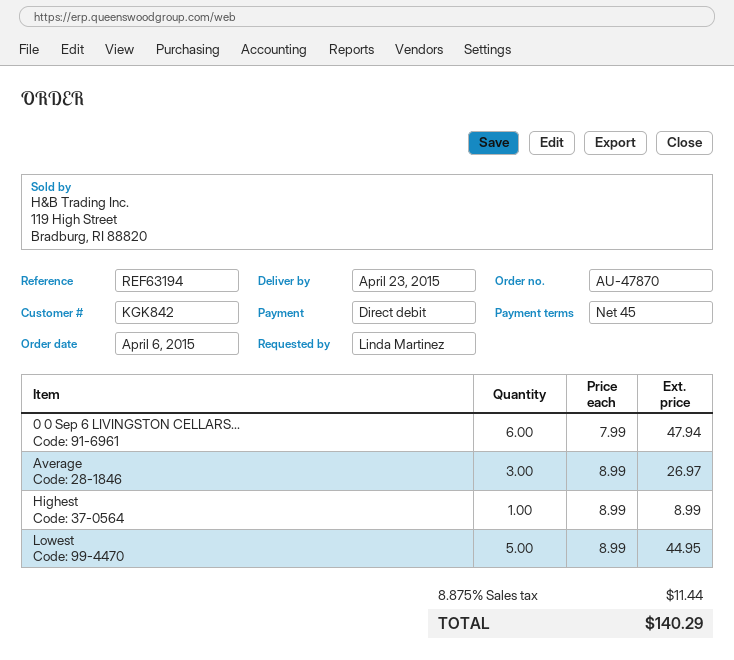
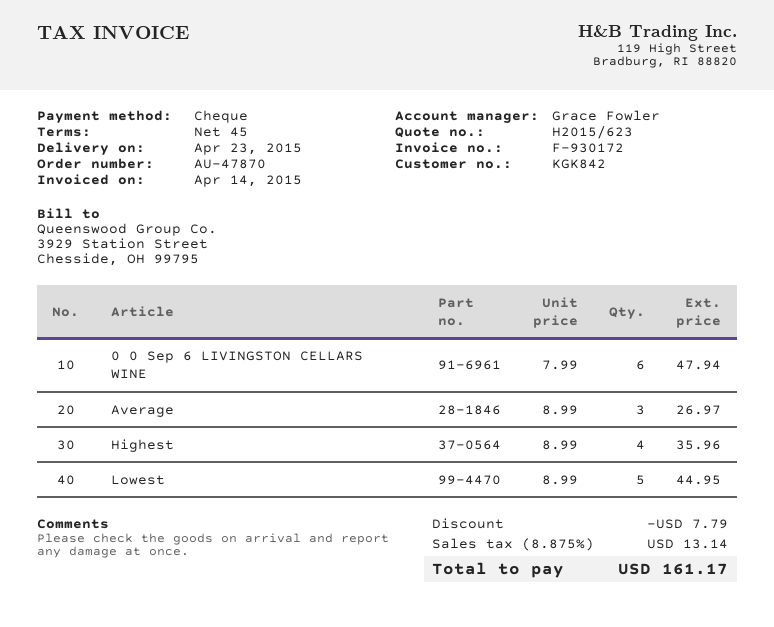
payment method: direct debit -> cheque
Highest: 1 x 8.99 = 8.99 -> 4 x 8.99 = 35.96
discount: none -> 7.79
tax: 8.875% = 11.44 -> 8.875% = 13.14
total: 140.29 -> 161.17

